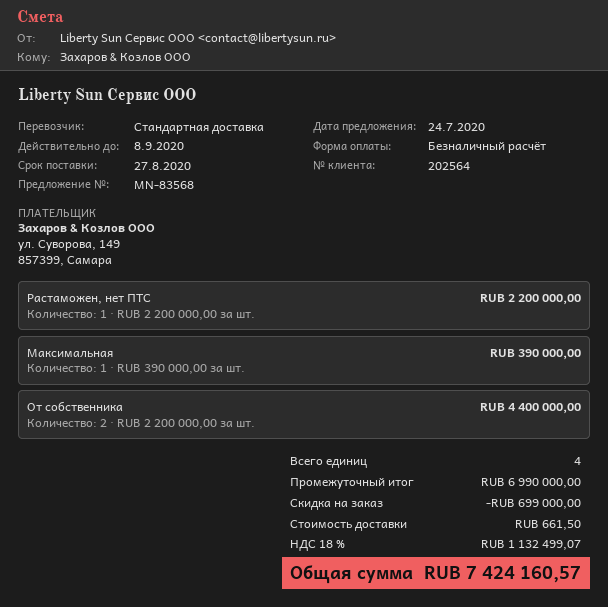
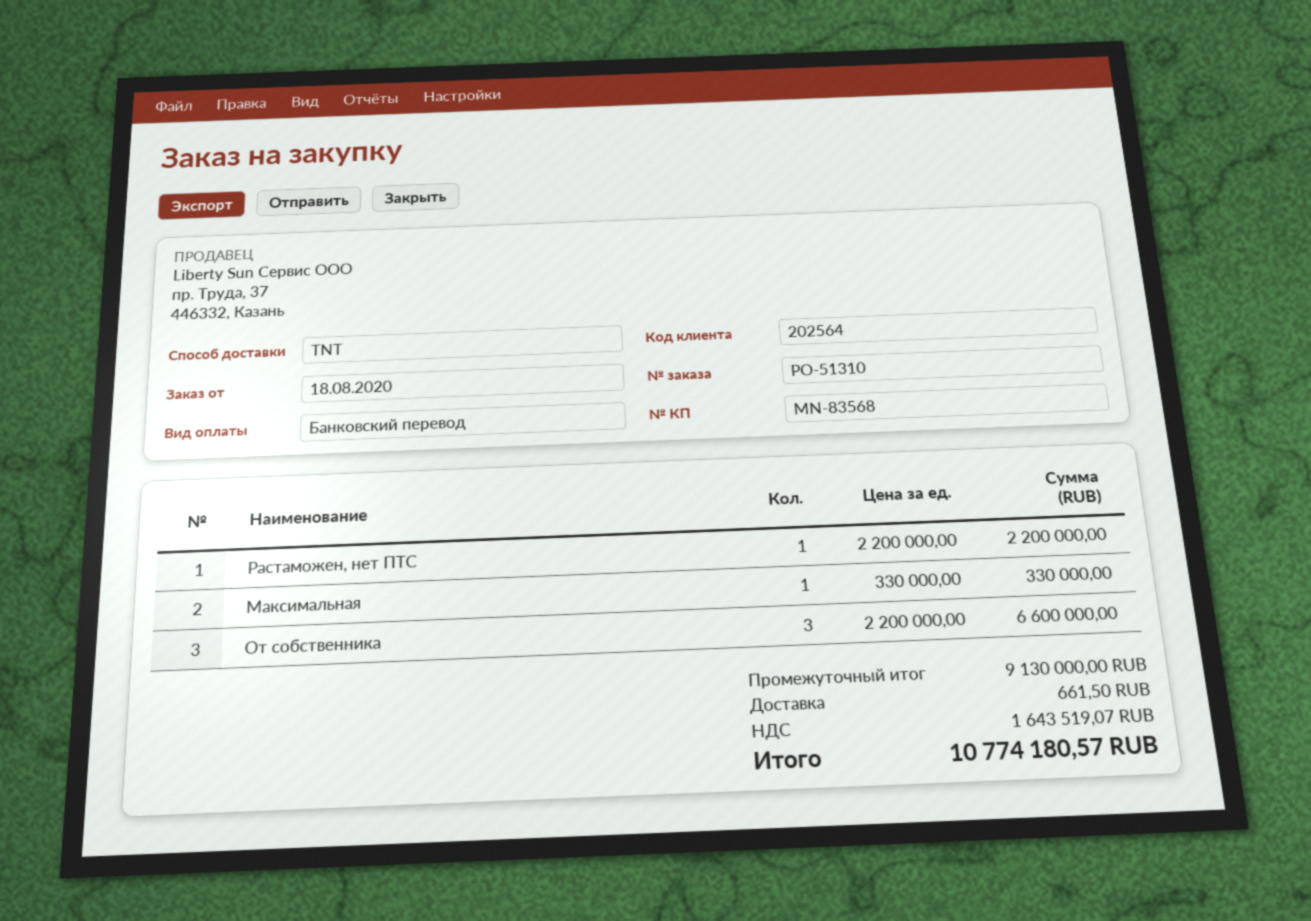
shipping method: standard -> TNT
Максимальная: 1 x 390000.00 = 390000.00 -> 1 x 330000.00 = 330000.00
От собственника: 2 x 2200000.00 = 4400000.00 -> 3 x 2200000.00 = 6600000.00
subtotal: 6990000.00 -> 9130000.00
discount: 699000.00 -> none
tax: 1132499.07 -> 1643519.07
total: 7424160.57 -> 10774180.57

